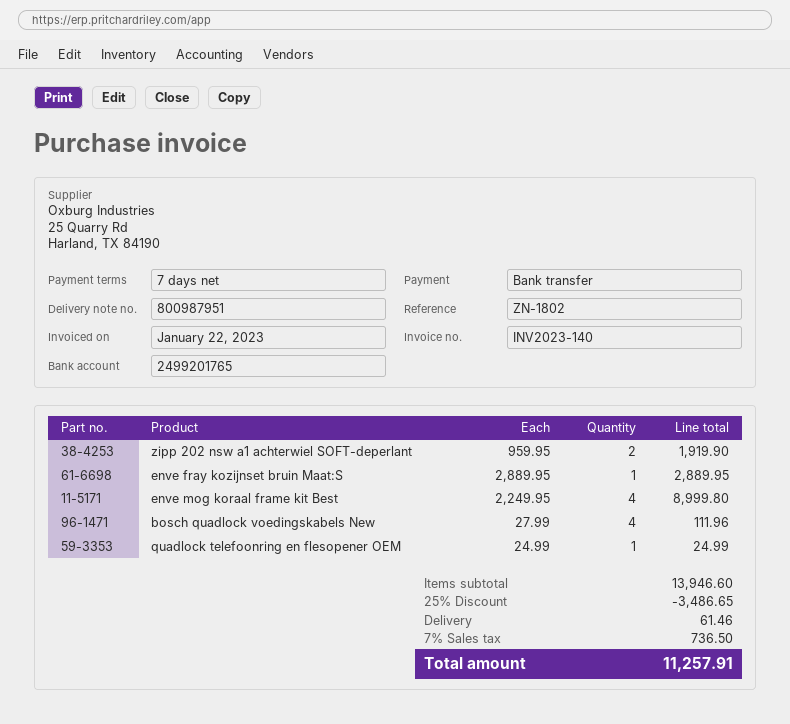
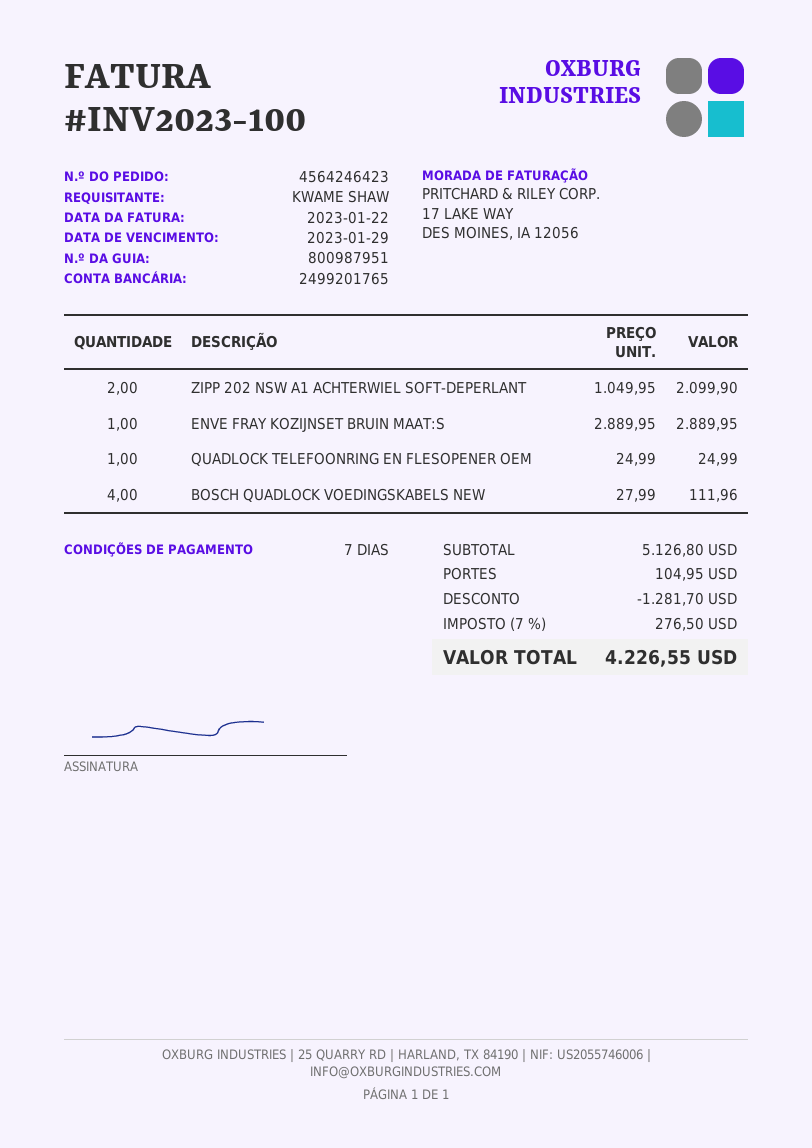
invoice number: INV2023-140 -> INV2023-100
zipp 202 nsw a1 achterwiel SOFT-deperlant: 2 x 959.95 = 1919.90 -> 2 x 1049.95 = 2099.90
enve mog koraal frame kit Best: 4 x 2249.95 = 8999.80 -> none
subtotal: 13946.60 -> 5126.80
discount: 3486.65 -> 1281.70
shipping: 61.46 -> 104.95
tax: 7% = 736.50 -> 7% = 276.50
total: 11257.91 -> 4226.55

